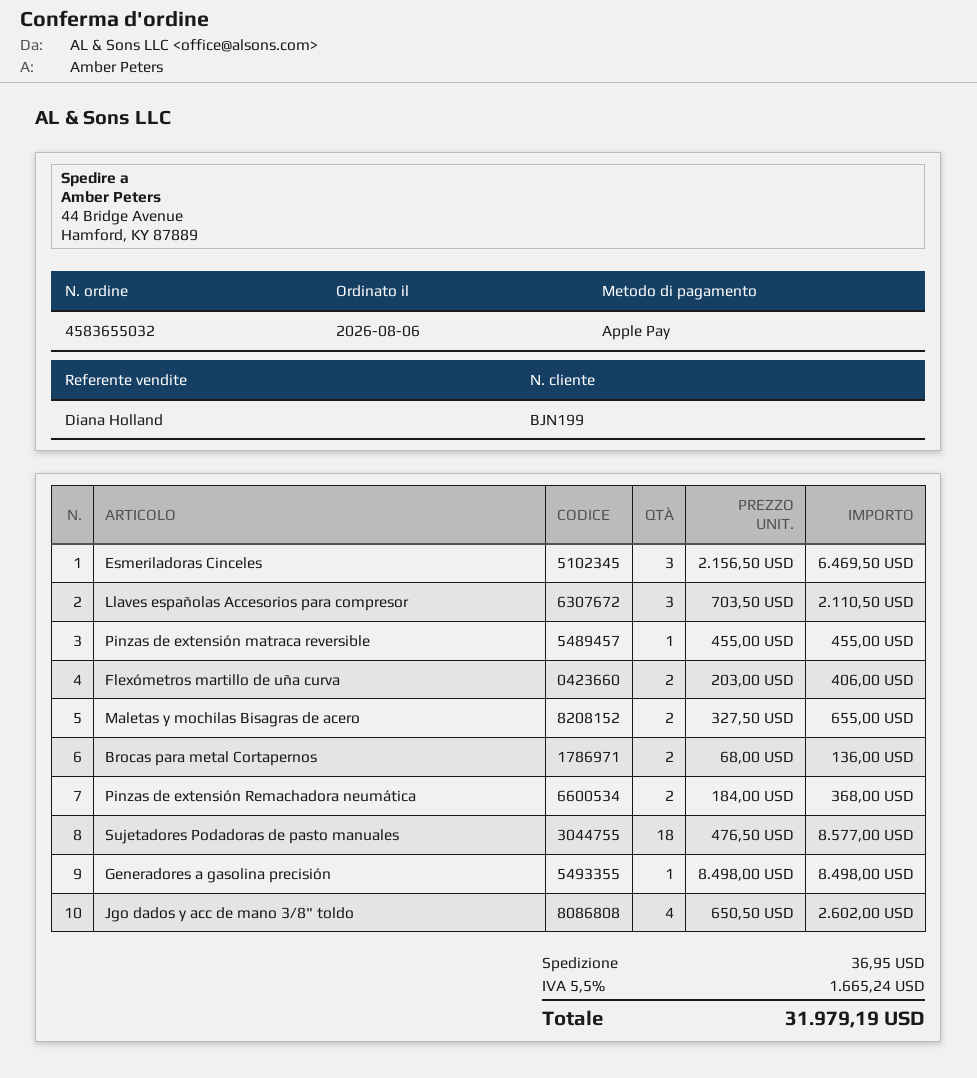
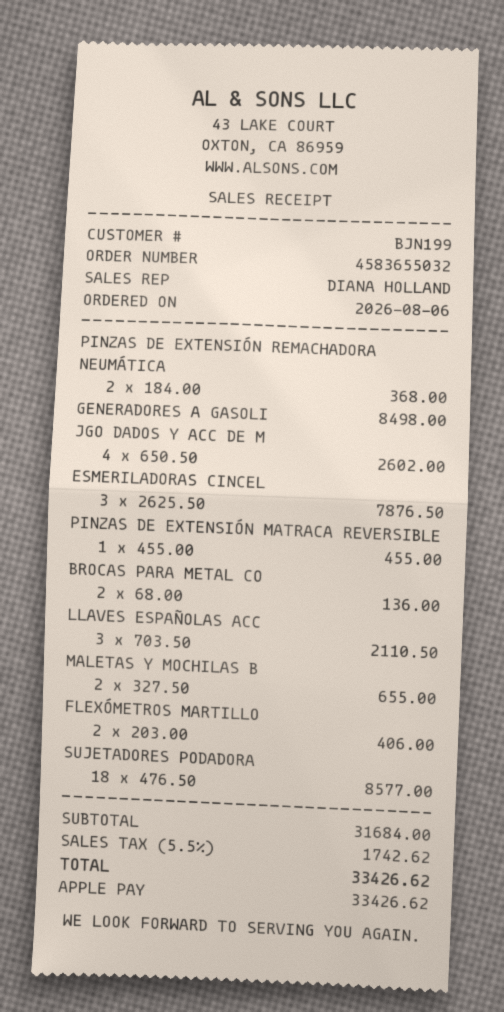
Esmeriladoras Cinceles: 3 x 2156.50 = 6469.50 -> 3 x 2625.50 = 7876.50
shipping: 36.95 -> none
tax: 5.5% = 1665.24 -> 5.5% = 1742.62
total: 31979.19 -> 33426.62

